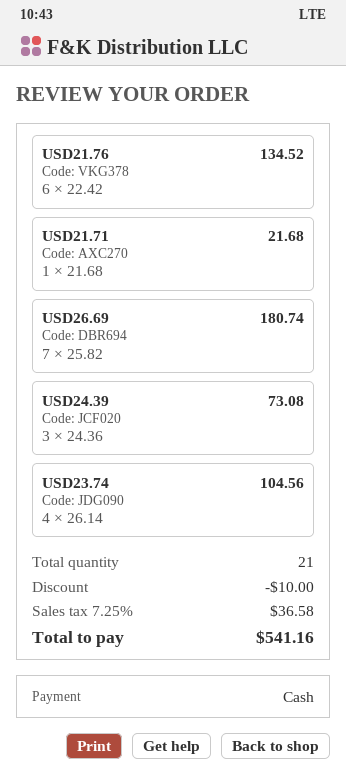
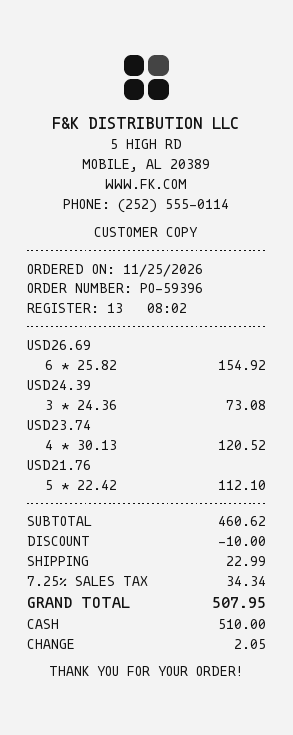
USD21.76: 6 x 22.42 = 134.52 -> 5 x 22.42 = 112.10
USD21.71: 1 x 21.68 = 21.68 -> none
USD26.69: 7 x 25.82 = 180.74 -> 6 x 25.82 = 154.92
USD23.74: 4 x 26.14 = 104.56 -> 4 x 30.13 = 120.52
shipping: none -> 22.99
tax: 7.25% = 36.58 -> 7.25% = 34.34
total: 541.16 -> 507.95

